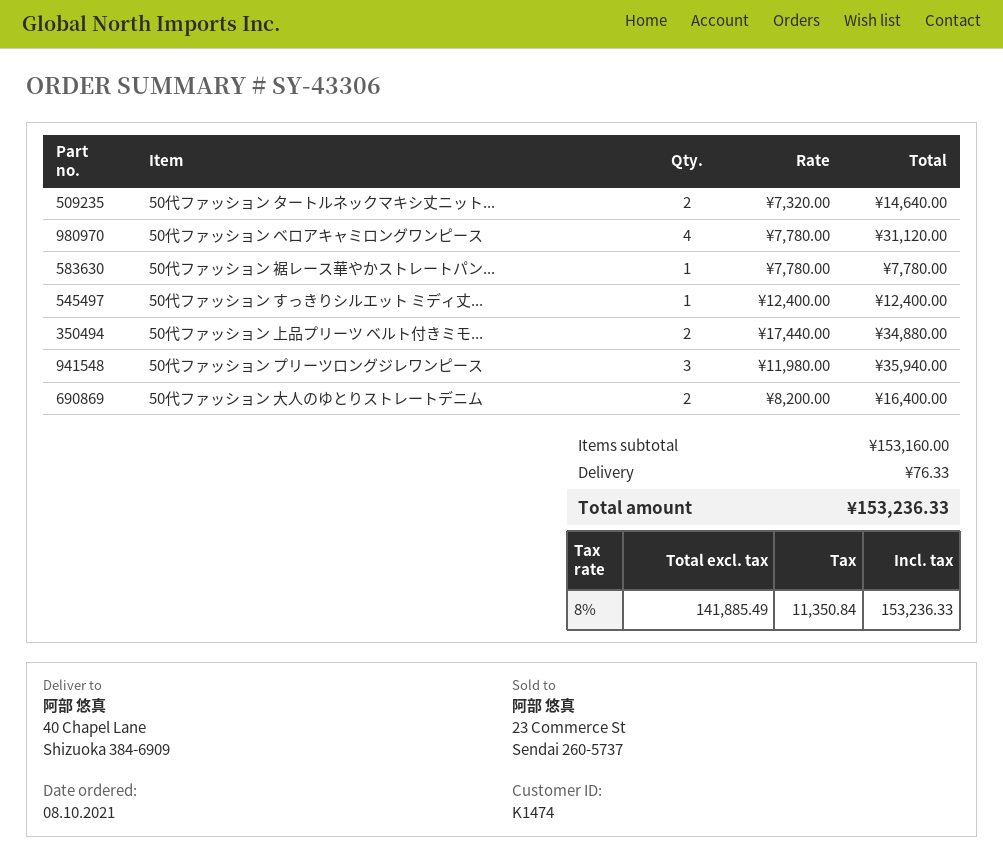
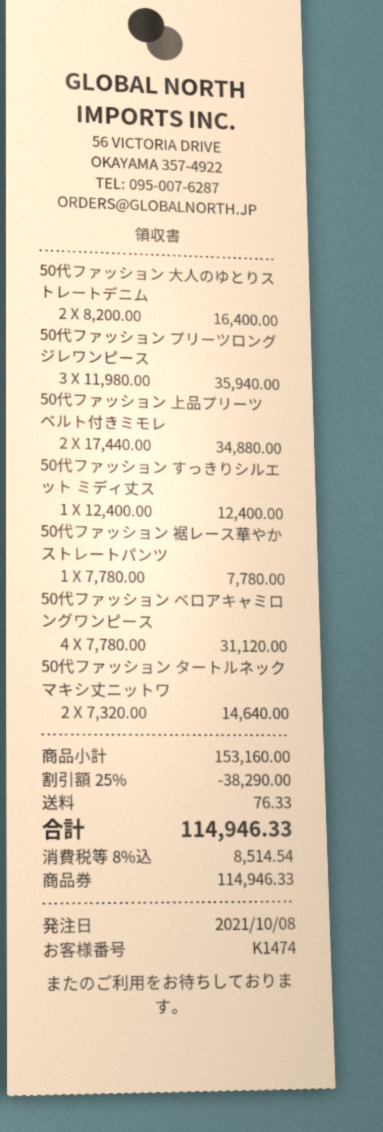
discount: none -> 25% = 38290.00
tax: 8% = 11350.84 -> 8% = 8514.54
total: 153236.33 -> 114946.33

